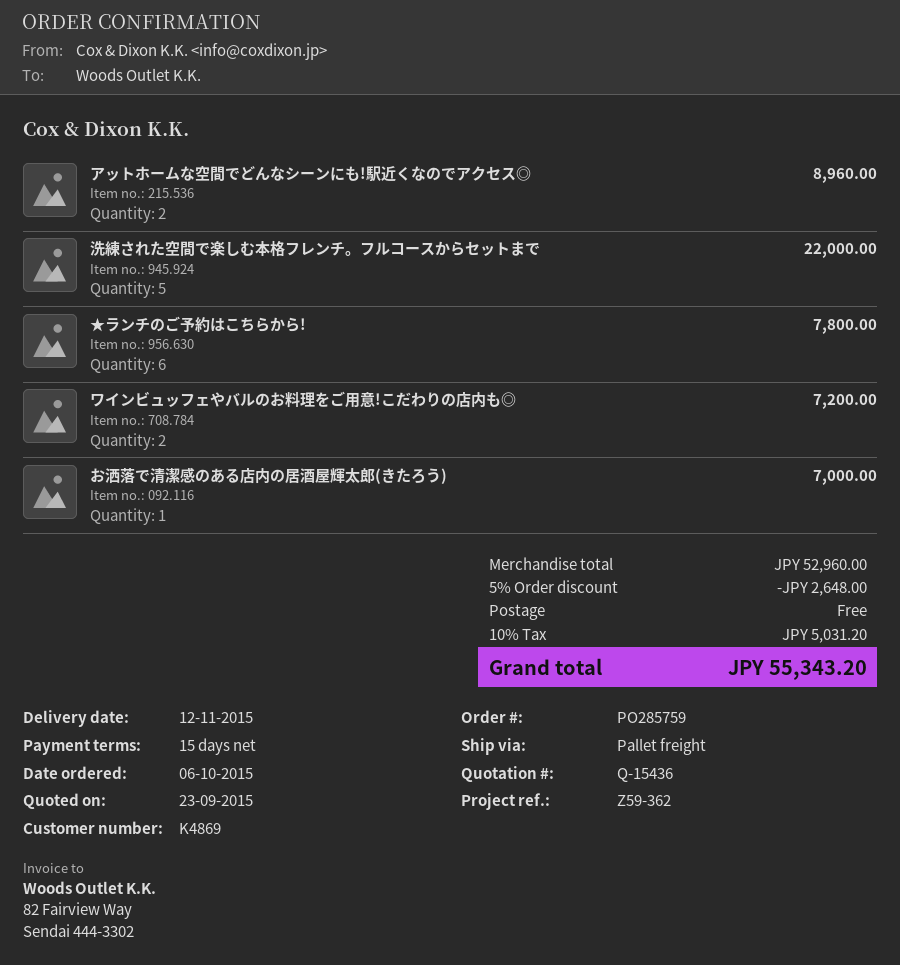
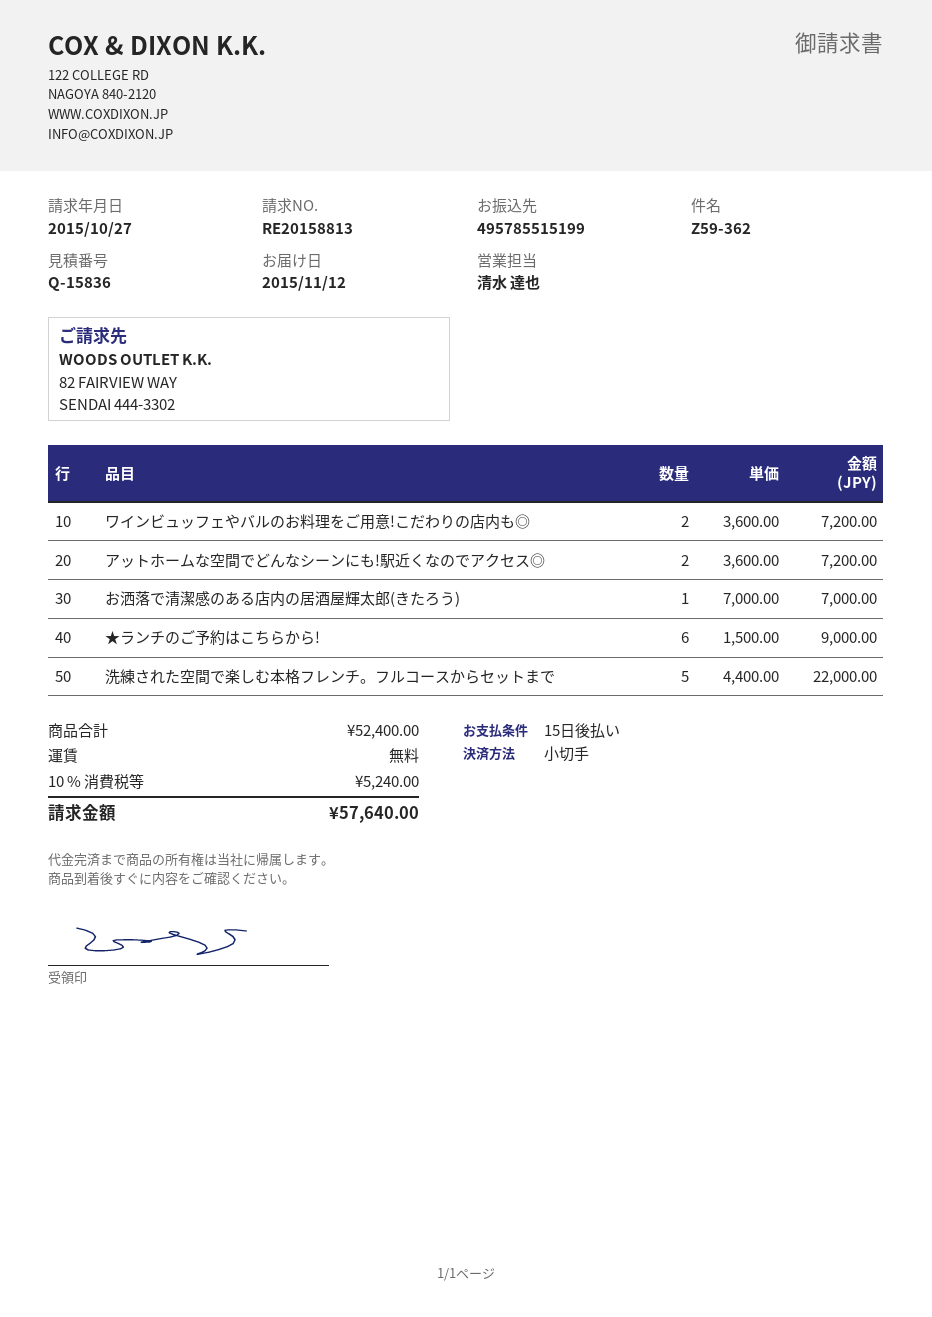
quote number: Q-15436 -> Q-15836
アットホームな空間でどんなシーンにも!駅近くなのでアクセス◎: 2 for 8960.00 -> 2 for 7200.00
★ランチのご予約はこちらから!: 6 for 7800.00 -> 6 for 9000.00
subtotal: 52960.00 -> 52400.00
discount: 5% = 2648.00 -> none
tax: 10% = 5031.20 -> 10% = 5240.00
total: 55343.20 -> 57640.00

